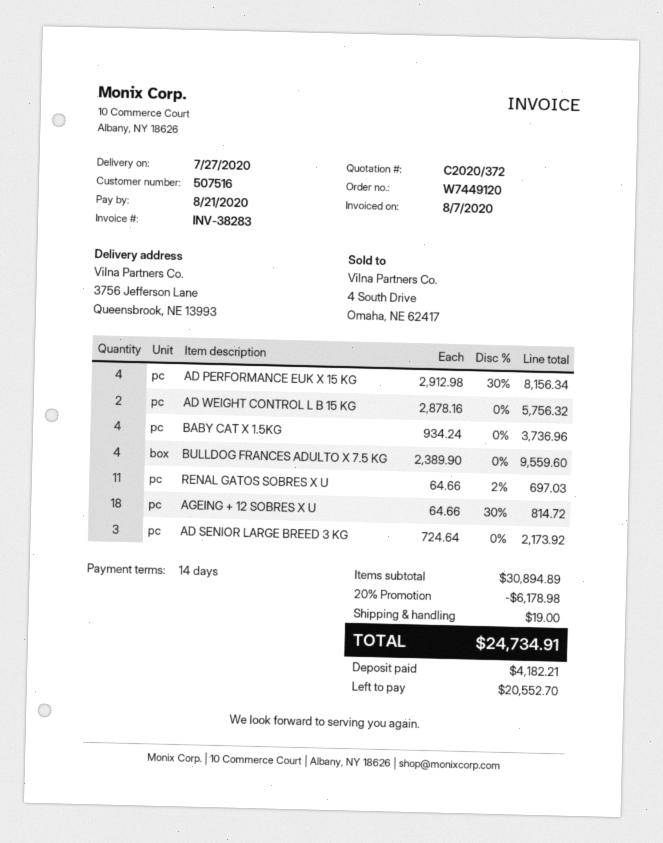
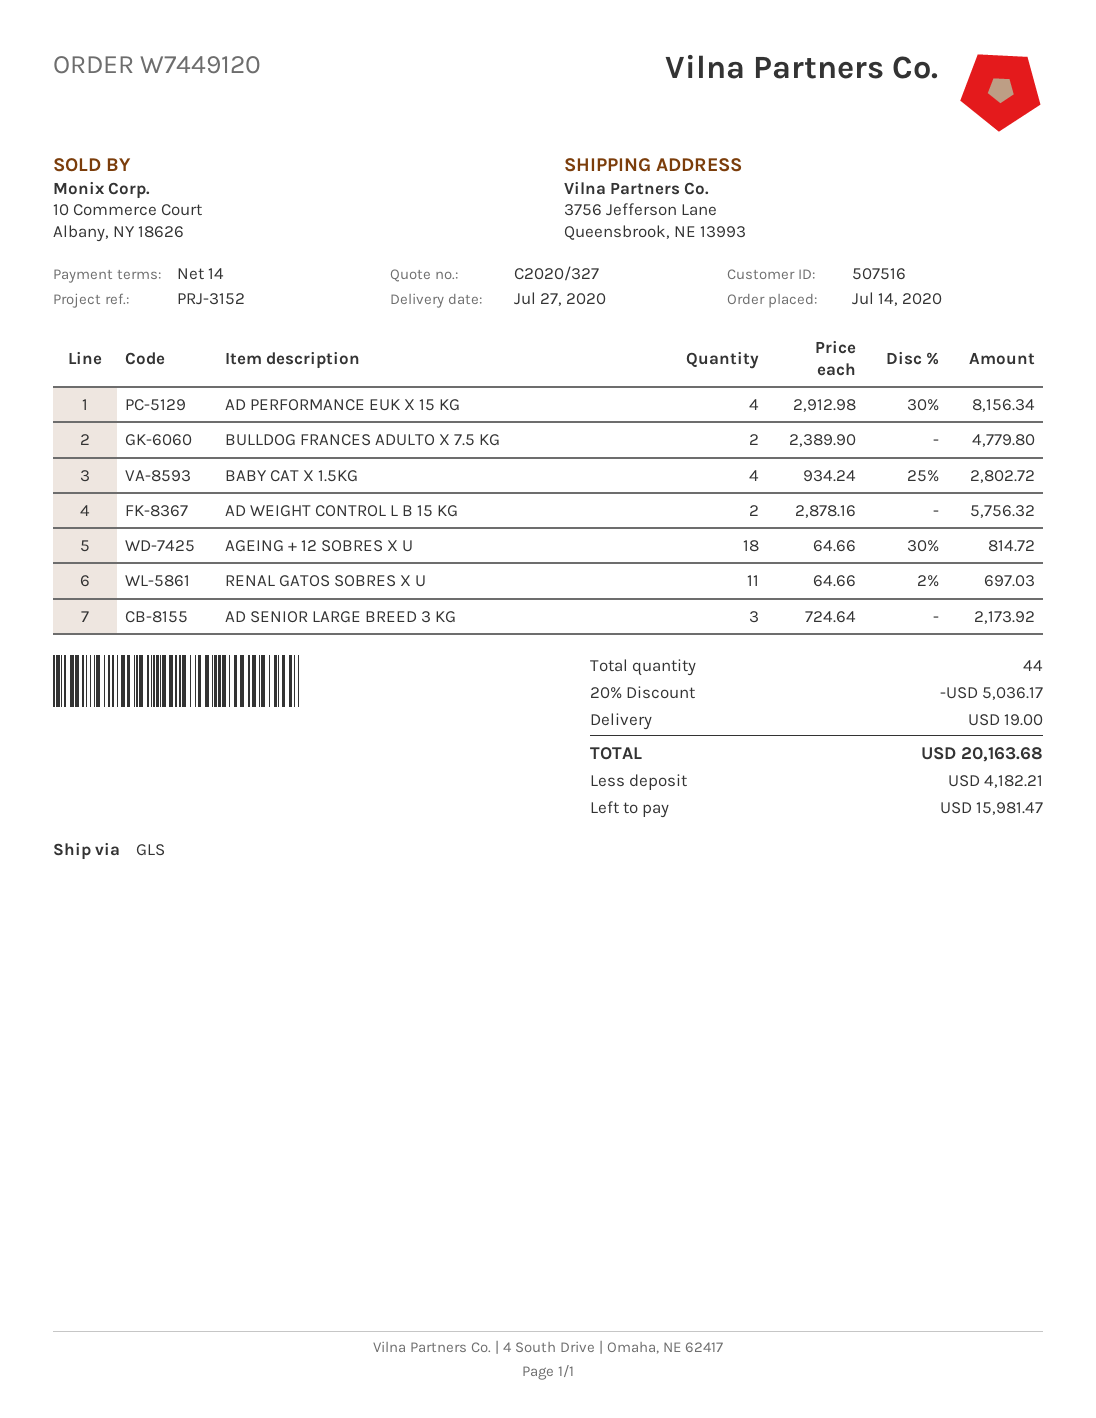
quote number: C2020/372 -> C2020/327
BABY CAT X 1.5KG: 4 x 934.24 = 3736.96 -> 4 x 934.24 - 25% = 2802.72
BULLDOG FRANCES ADULTO X 7.5 KG: 4 x 2389.90 = 9559.60 -> 2 x 2389.90 = 4779.80
discount: 20% = 6178.98 -> 20% = 5036.17
total: 24734.91 -> 20163.68
balance: 20552.70 -> 15981.47

